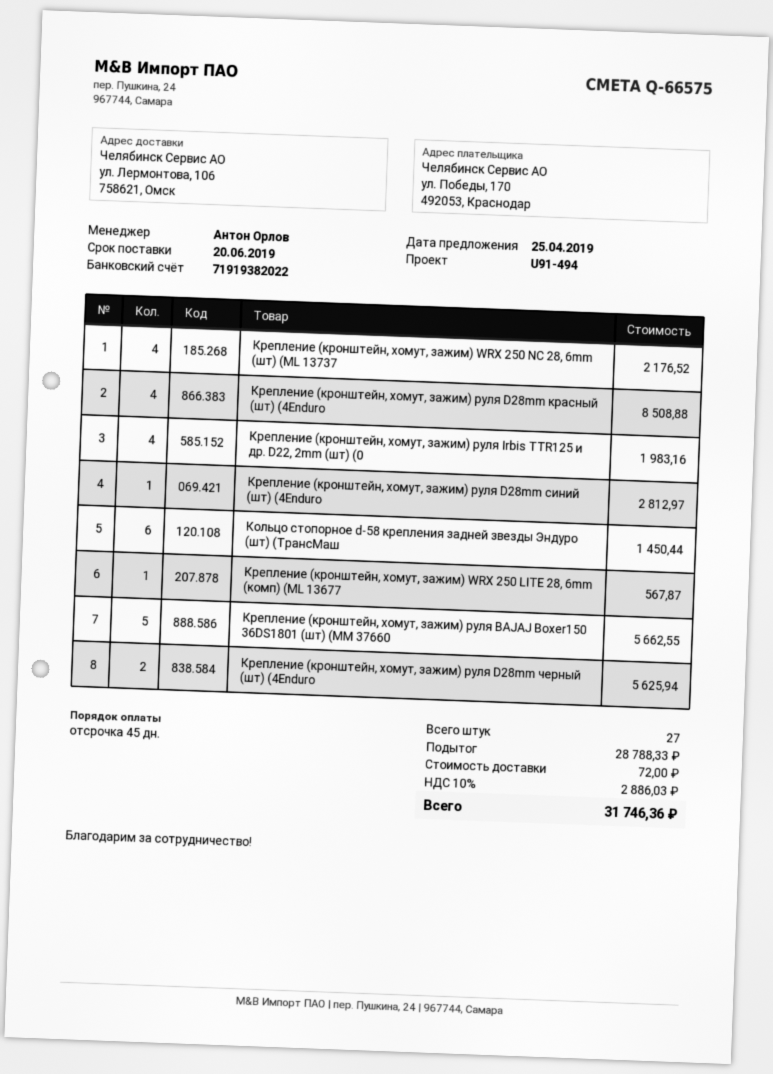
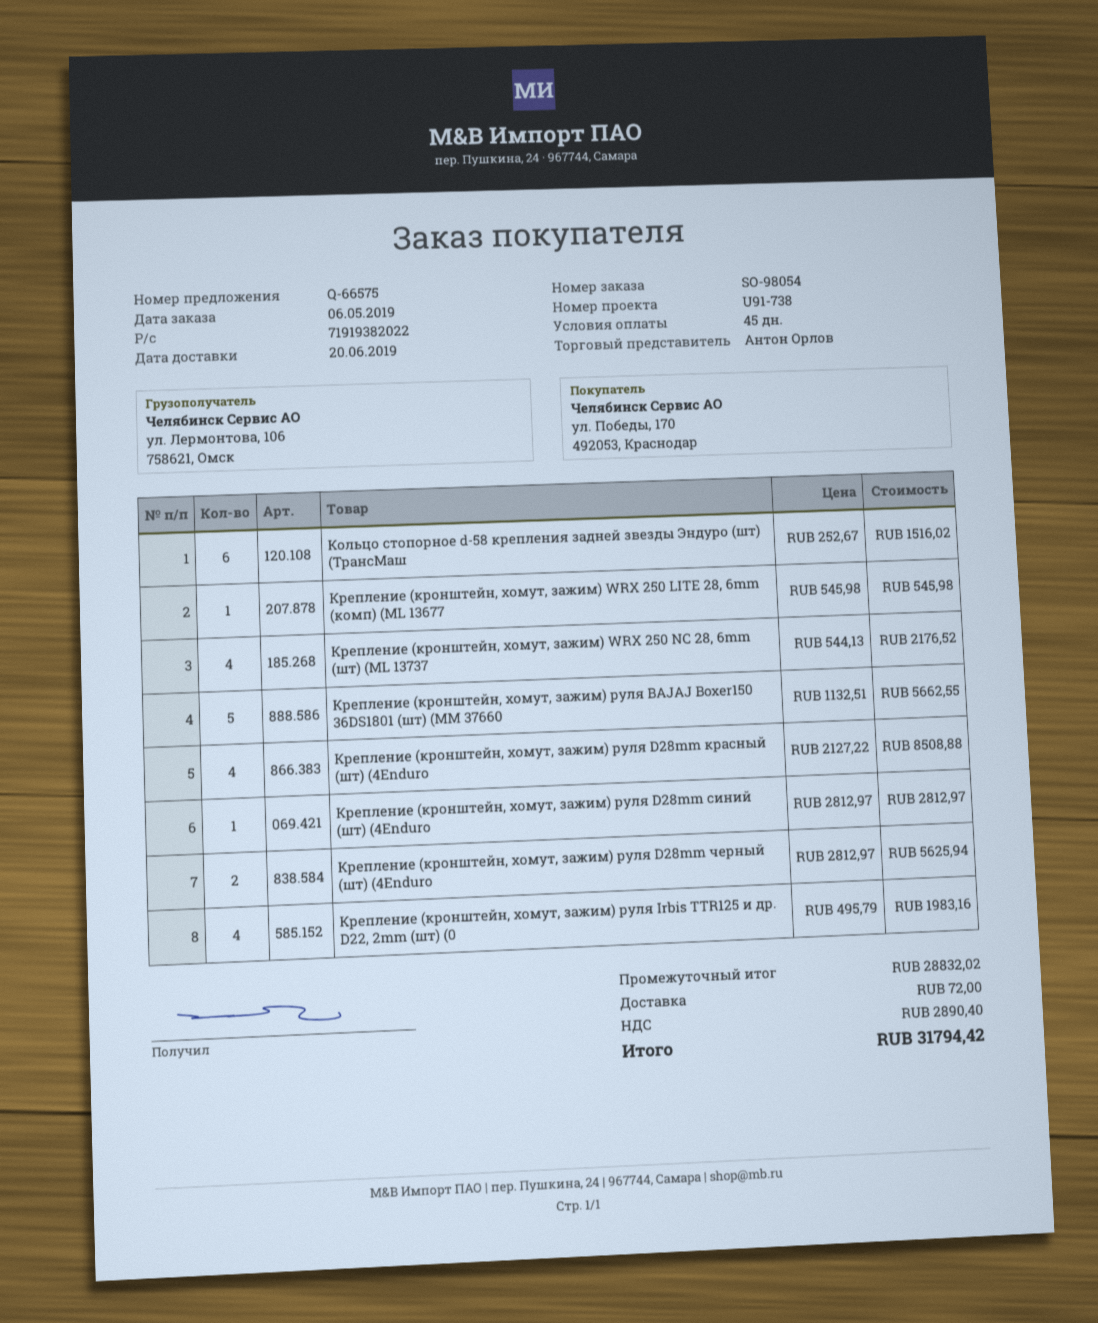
reference: U91-494 -> U91-738
Кольцо стопорное d-58 крепления задней звезды Эндуро (шт) (ТрансМаш: 6 for 1450.44 -> 6 for 1516.02
Крепление (кронштейн, хомут, зажим) WRX 250 LITE 28, 6mm (комп) (ML 13677: 1 for 567.87 -> 1 for 545.98
subtotal: 28788.33 -> 28832.02
tax: 2886.03 -> 2890.40
total: 31746.36 -> 31794.42

